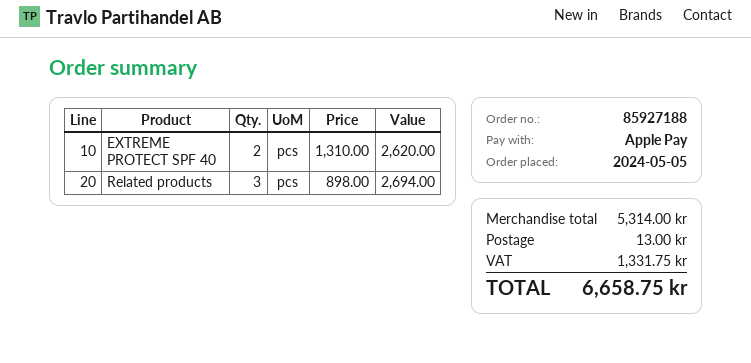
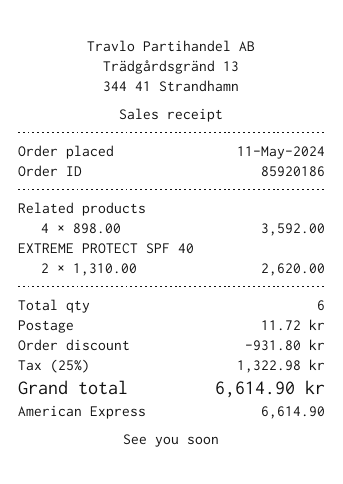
order number: 85927188 -> 85920186
order date: 2024-05-05 -> 2024-05-11
payment method: Apple Pay -> American Express
Related products: 3 x 898.00 = 2694.00 -> 4 x 898.00 = 3592.00
discount: none -> 931.80
shipping: 13.00 -> 11.72
tax: 1331.75 -> 1322.98
total: 6658.75 -> 6614.90

